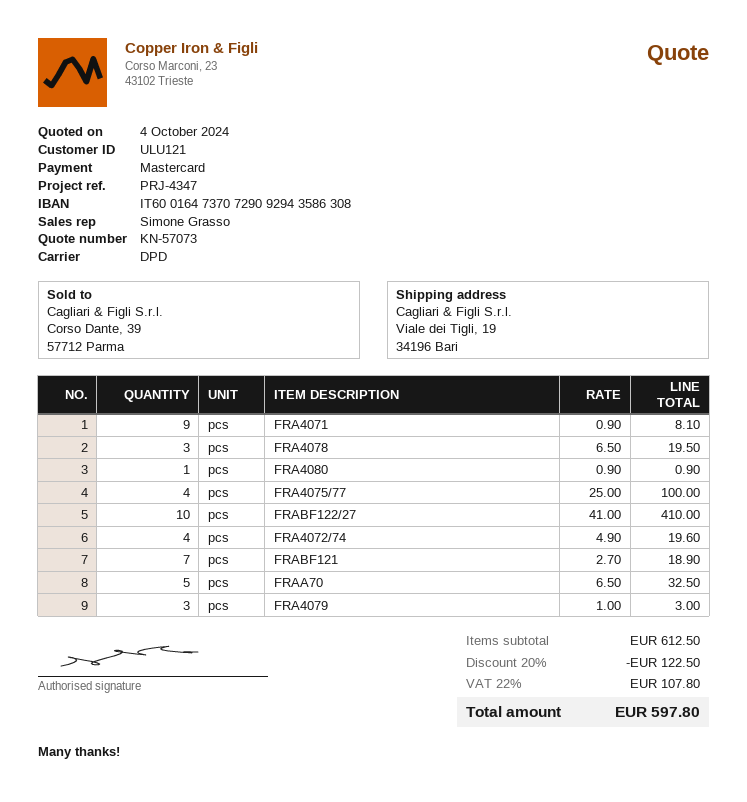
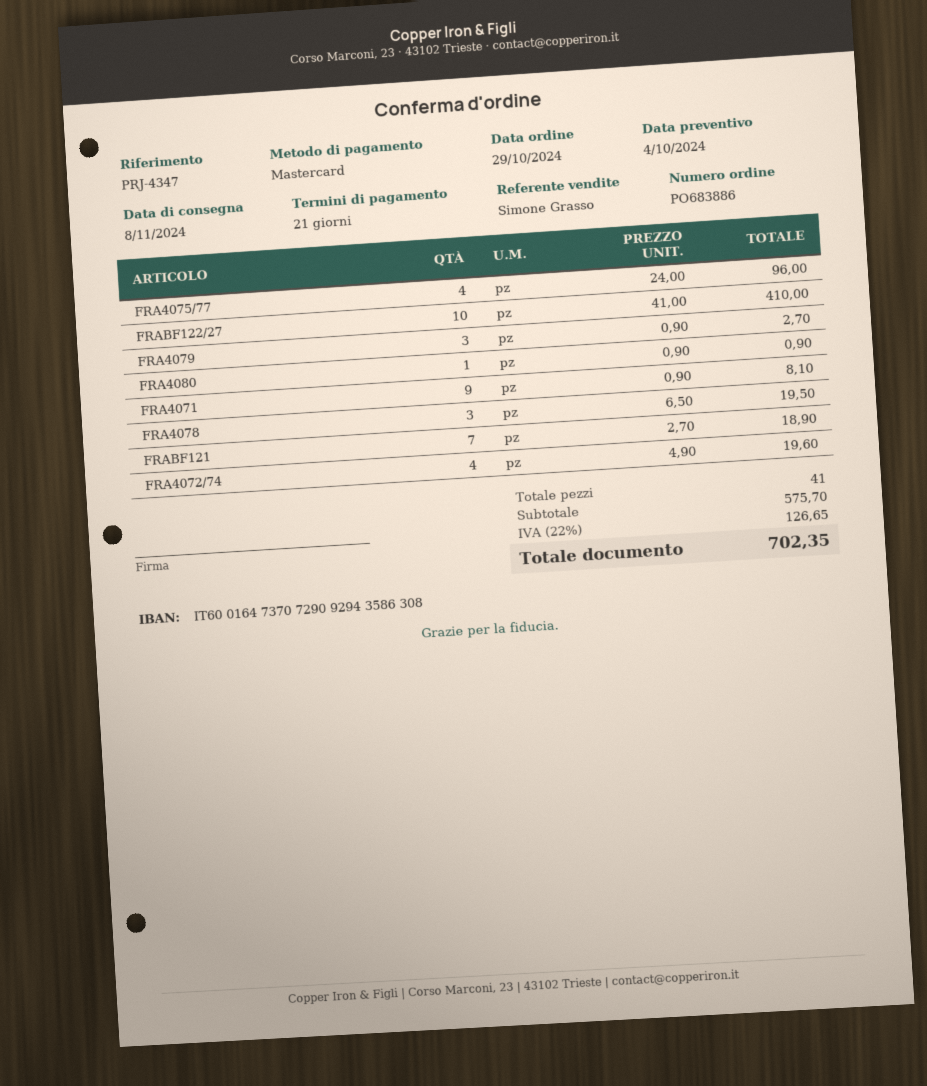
FRA4075/77: 4 x 25.00 = 100.00 -> 4 x 24.00 = 96.00
FRAA70: 5 x 6.50 = 32.50 -> none
FRA4079: 3 x 1.00 = 3.00 -> 3 x 0.90 = 2.70
subtotal: 612.50 -> 575.70
discount: 20% = 122.50 -> none
tax: 22% = 107.80 -> 22% = 126.65
total: 597.80 -> 702.35

